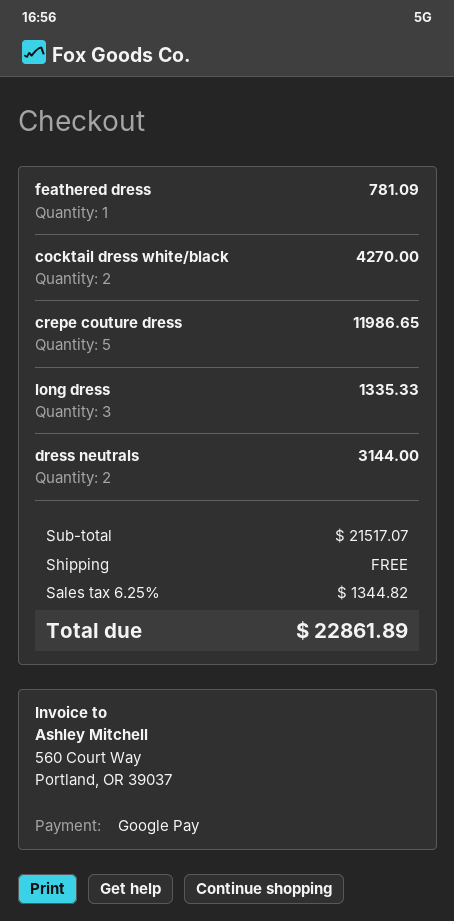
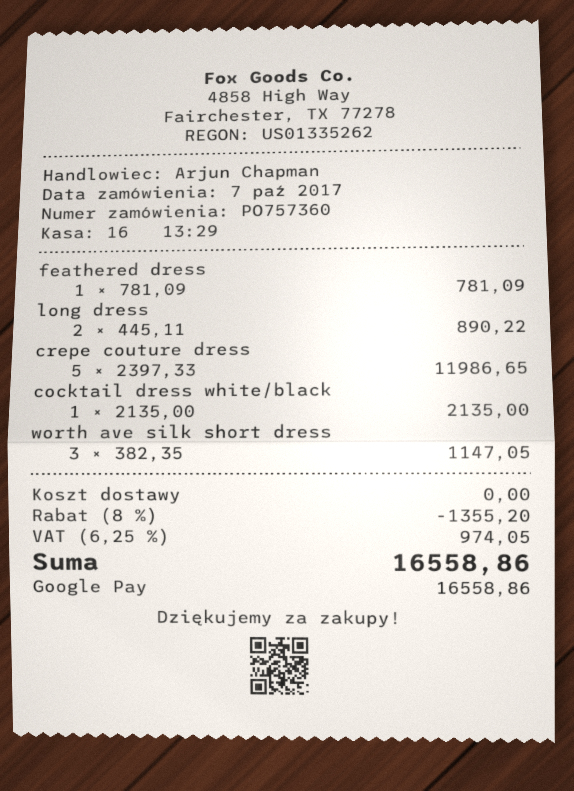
cocktail dress white/black: 2 for 4270.00 -> 1 for 2135.00
long dress: 3 for 1335.33 -> 2 for 890.22
dress neutrals: 2 for 3144.00 -> none
worth ave silk short dress: none -> 3 for 1147.05
discount: none -> 8% = 1355.20
tax: 6.25% = 1344.82 -> 6.25% = 974.05
total: 22861.89 -> 16558.86

